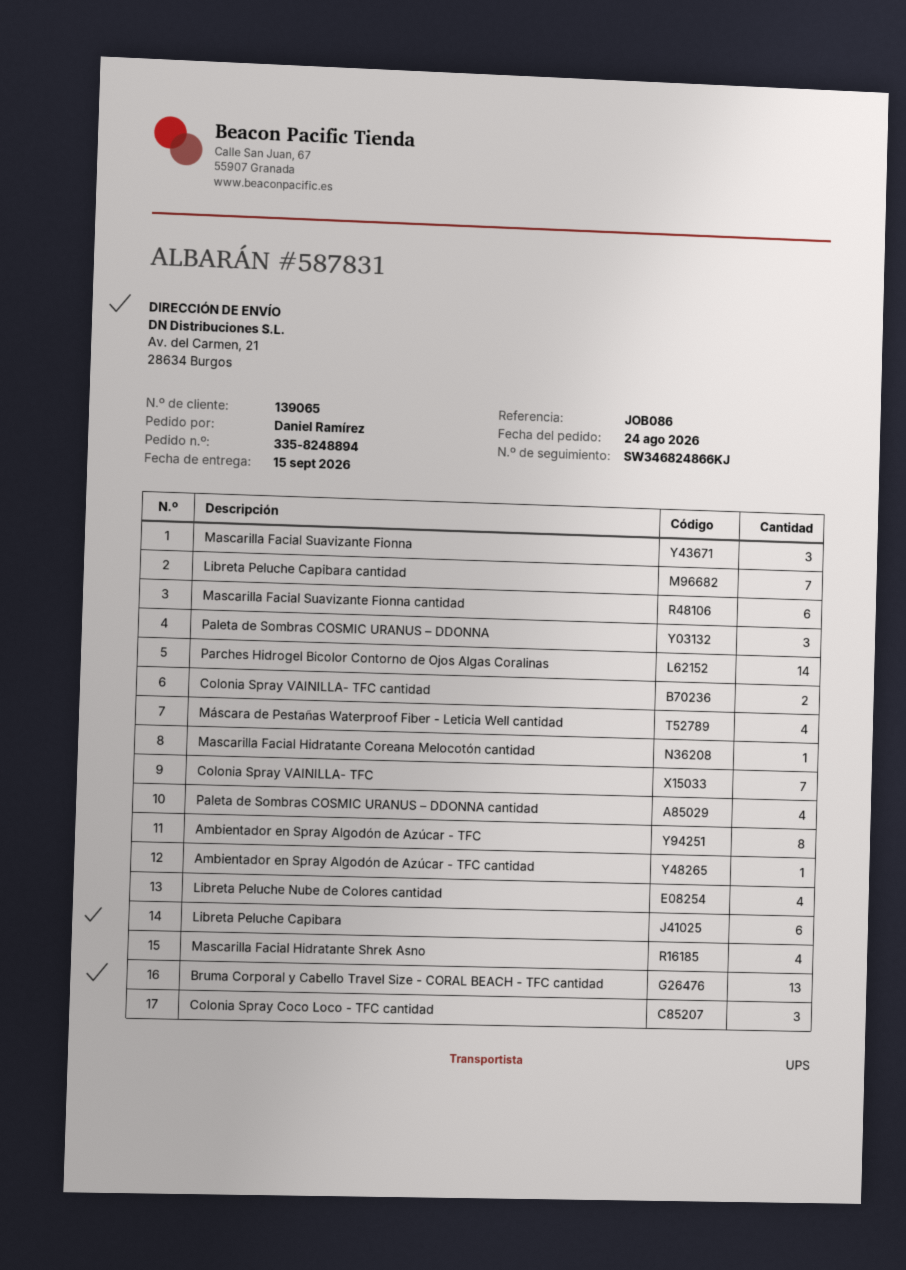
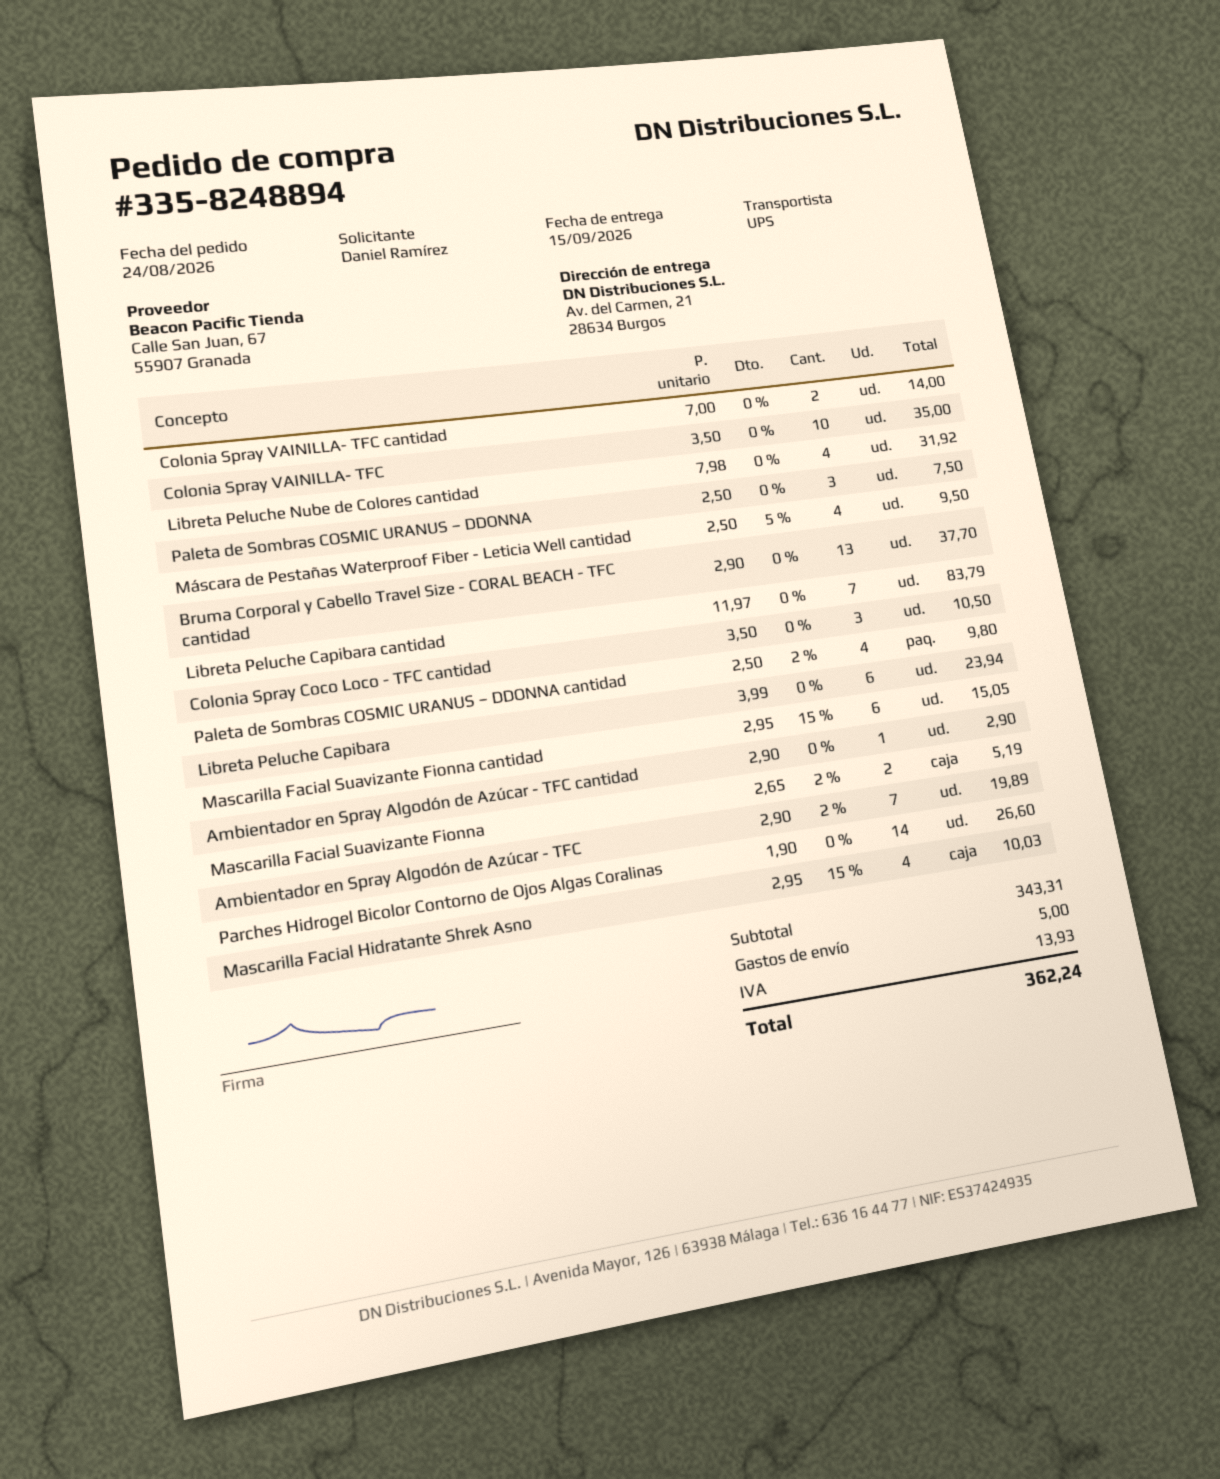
Mascarilla Facial Suavizante Fionna: 3 -> 2
Mascarilla Facial Hidratante Coreana Melocotón cantidad: 1 -> none
Colonia Spray VAINILLA- TFC: 7 -> 10
Ambientador en Spray Algodón de Azúcar - TFC: 8 -> 7

